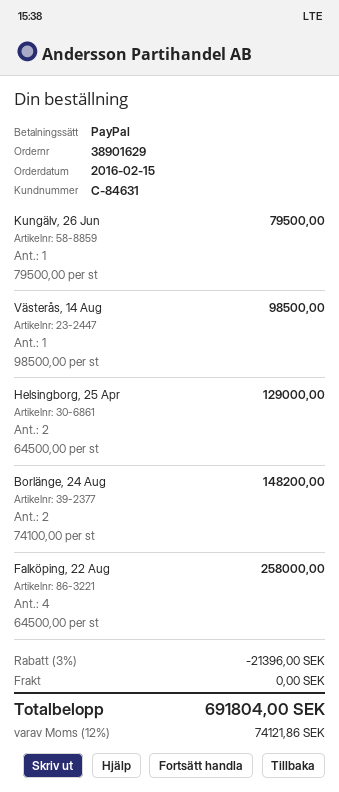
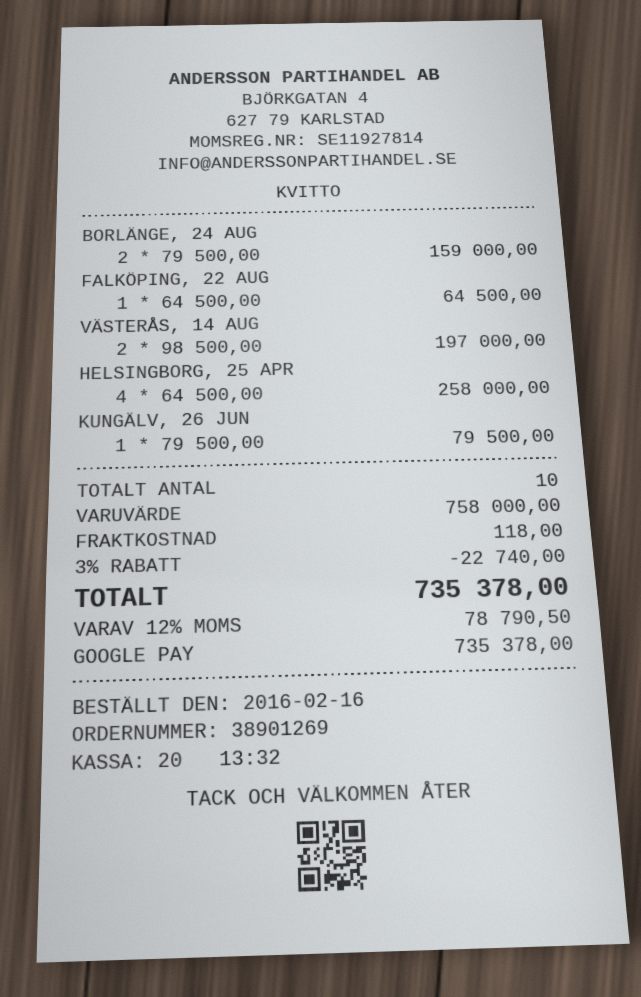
order number: 38901629 -> 38901269
order date: 2016-02-15 -> 2016-02-16
payment method: PayPal -> Google Pay
Västerås, 14 Aug: 1 x 98500.00 = 98500.00 -> 2 x 98500.00 = 197000.00
Helsingborg, 25 Apr: 2 x 64500.00 = 129000.00 -> 4 x 64500.00 = 258000.00
Borlänge, 24 Aug: 2 x 74100.00 = 148200.00 -> 2 x 79500.00 = 159000.00
Falköping, 22 Aug: 4 x 64500.00 = 258000.00 -> 1 x 64500.00 = 64500.00
discount: 3% = 21396.00 -> 3% = 22740.00
shipping: 0.00 -> 118.00
tax: 12% = 74121.86 -> 12% = 78790.50
total: 691804.00 -> 735378.00

